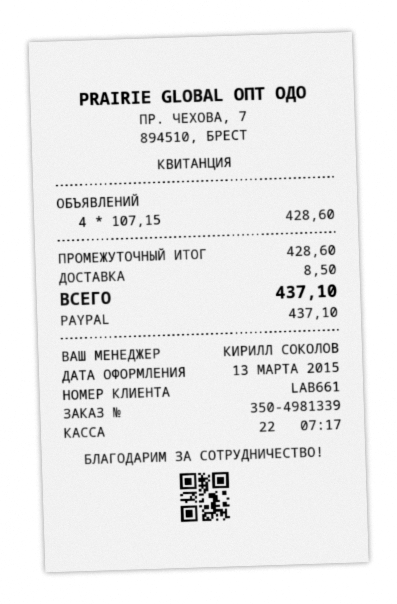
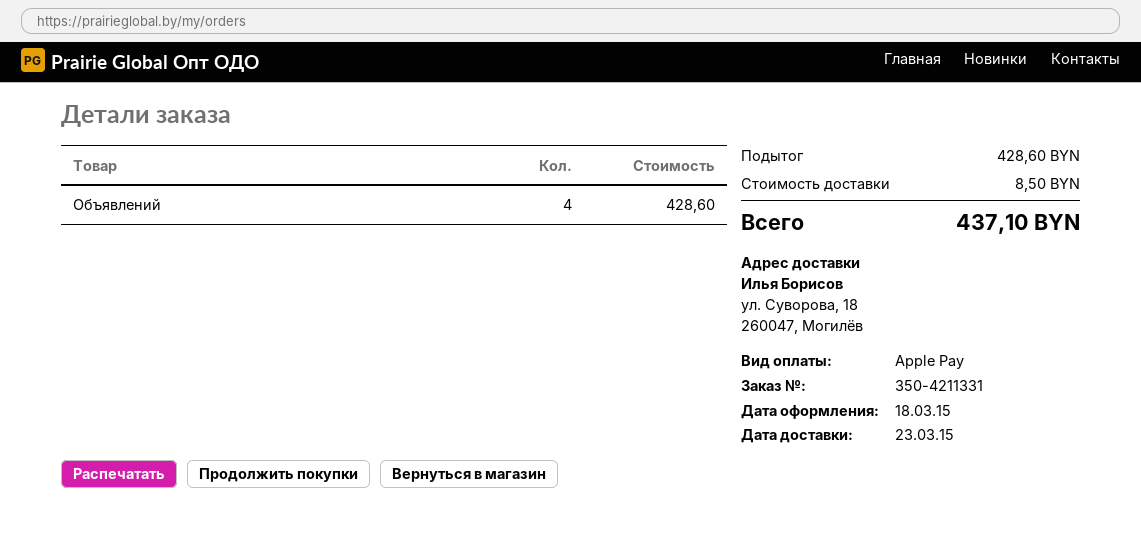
order number: 350-4981339 -> 350-4211331
order date: 2015-03-13 -> 2015-03-18
payment method: PayPal -> Apple Pay

